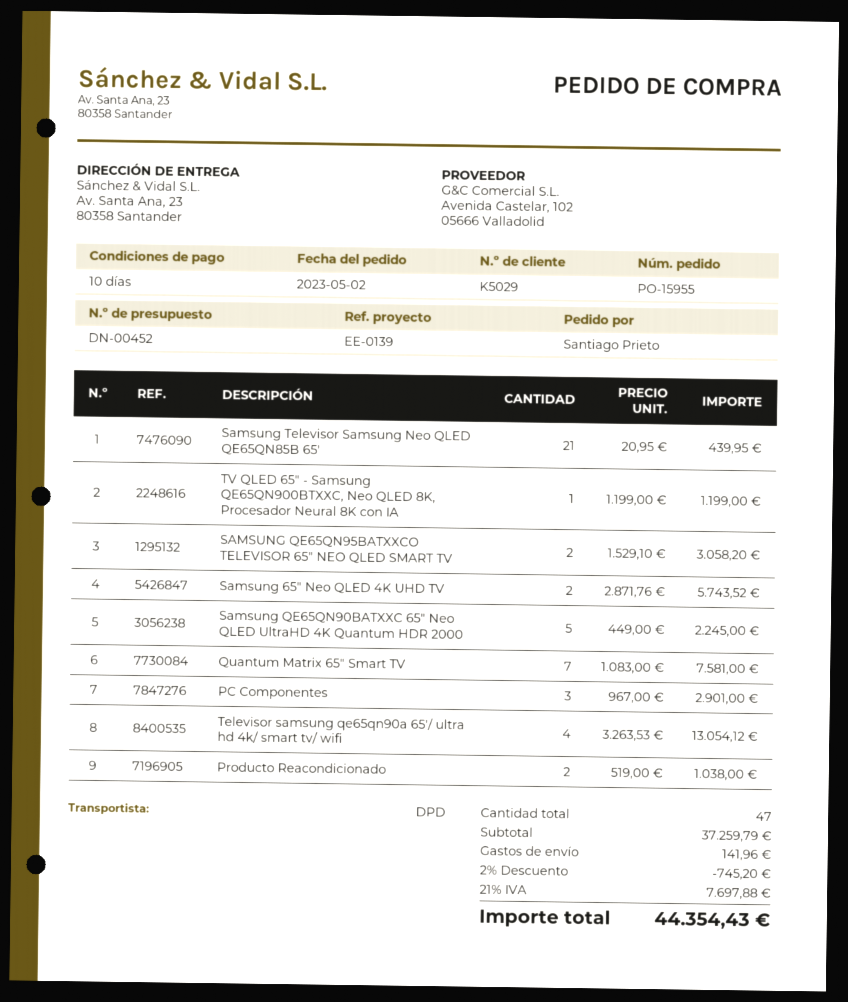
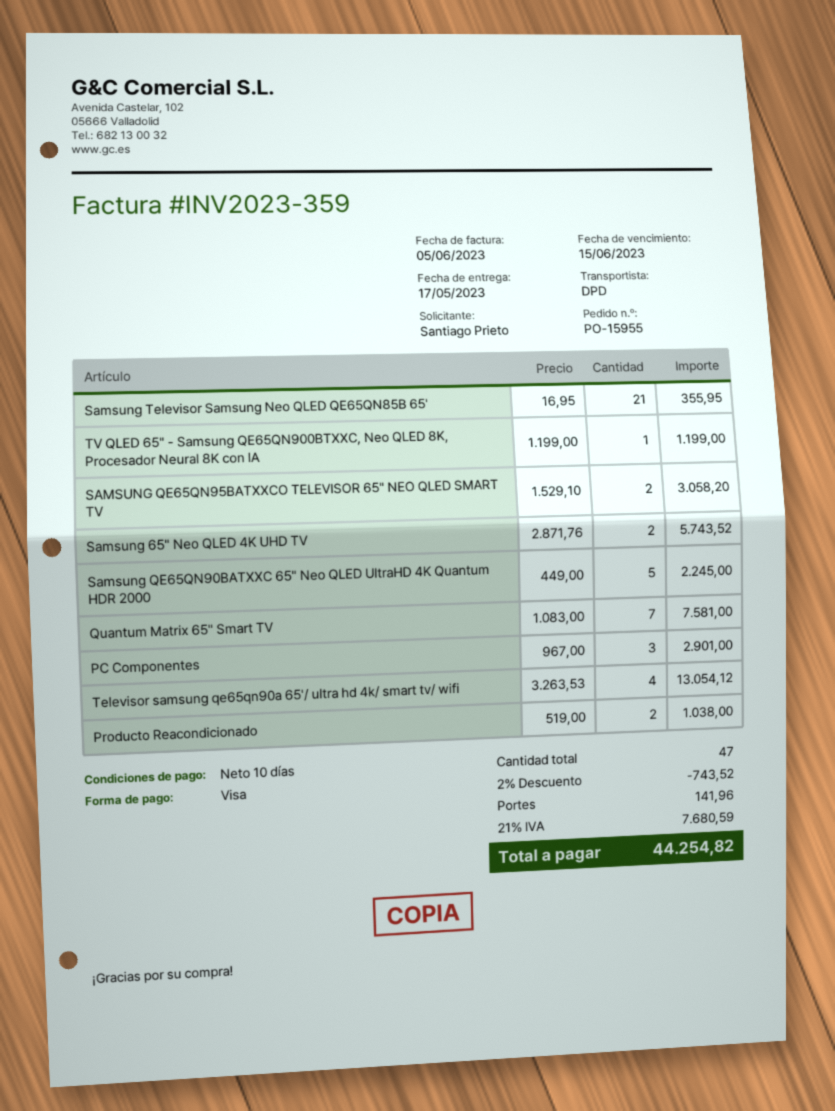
Samsung Televisor Samsung Neo QLED QE65QN85B 65': 21 x 20.95 = 439.95 -> 21 x 16.95 = 355.95
discount: 2% = 745.20 -> 2% = 743.52
tax: 21% = 7697.88 -> 21% = 7680.59
total: 44354.43 -> 44254.82

